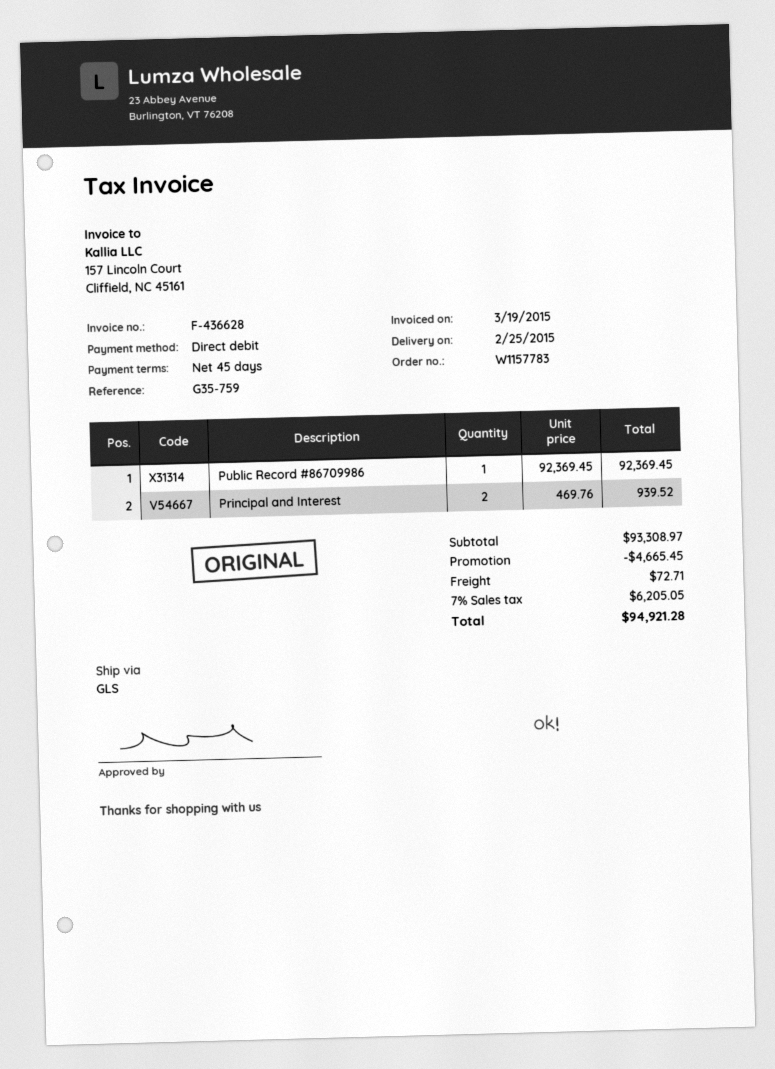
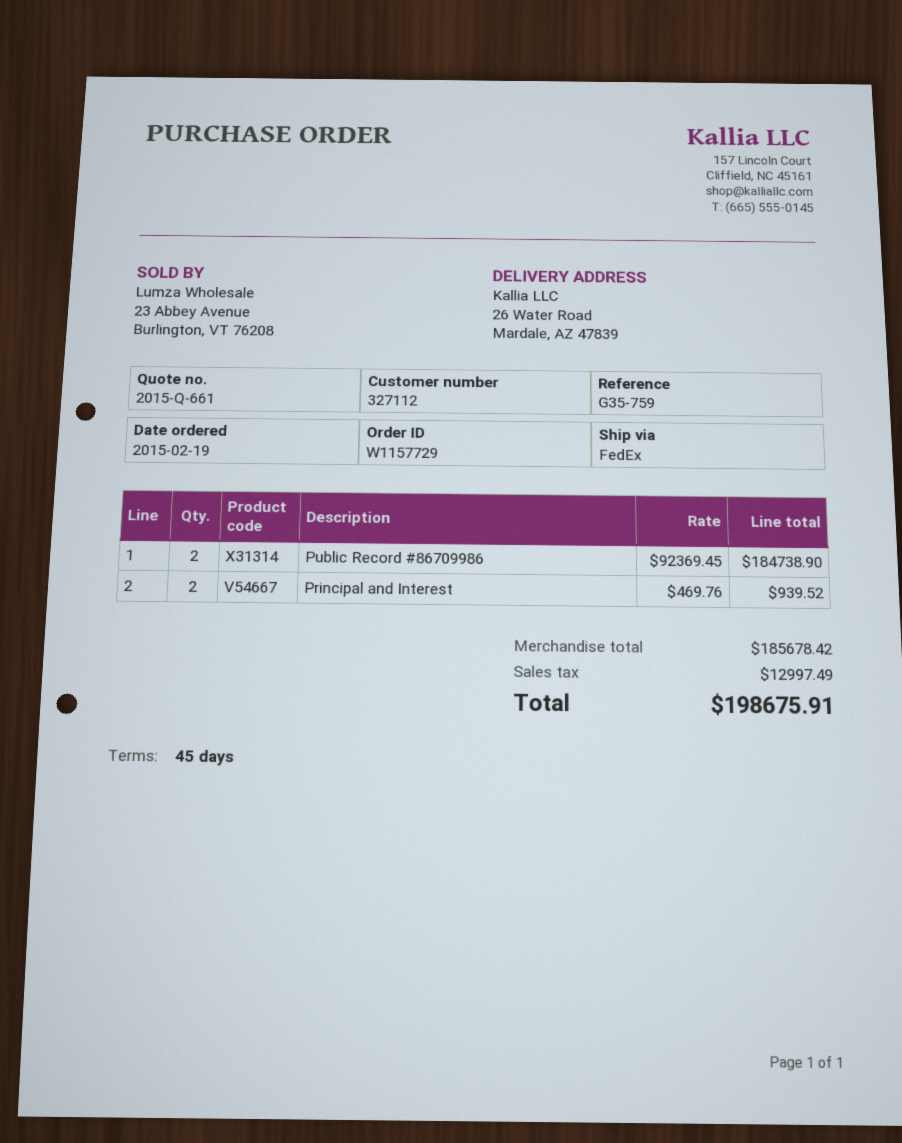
order number: W1157783 -> W1157729
shipping method: GLS -> FedEx
Public Record #86709986: 1 x 92369.45 = 92369.45 -> 2 x 92369.45 = 184738.90
subtotal: 93308.97 -> 185678.42
discount: 4665.45 -> none
shipping: 72.71 -> none
tax: 6205.05 -> 12997.49
total: 94921.28 -> 198675.91

